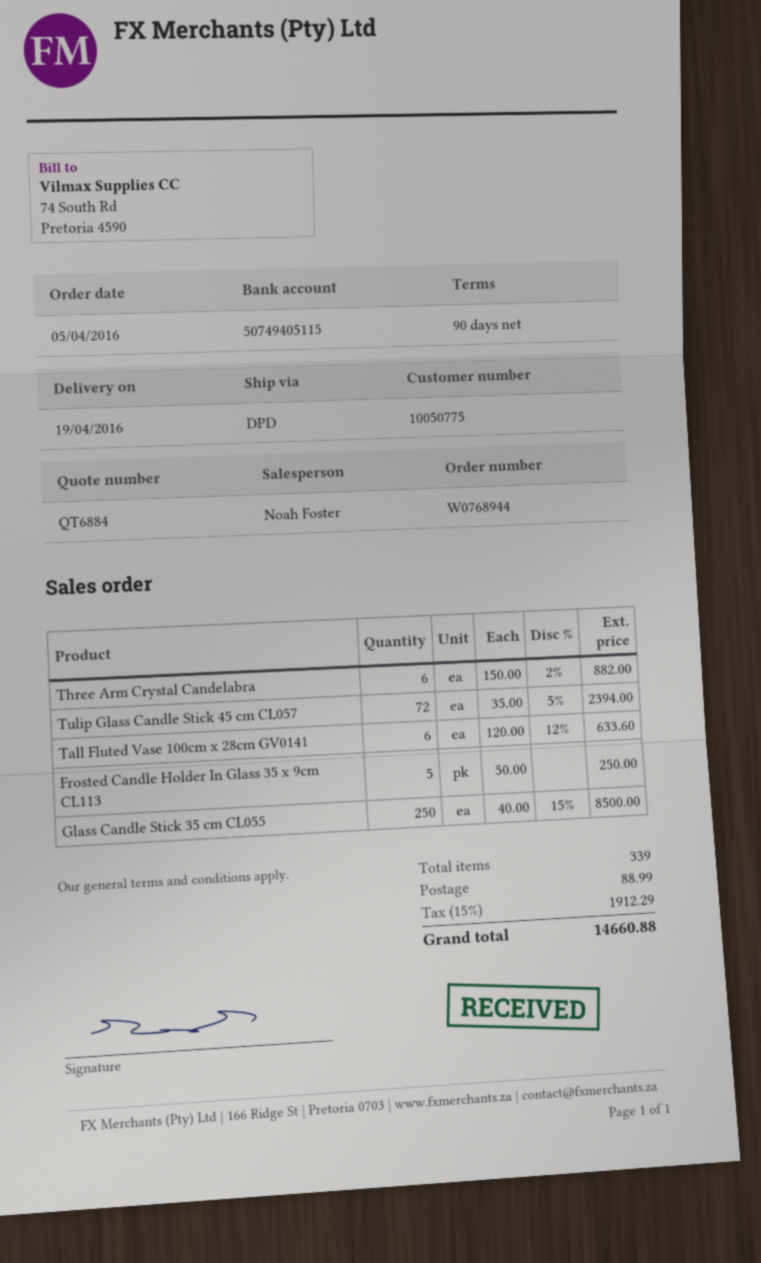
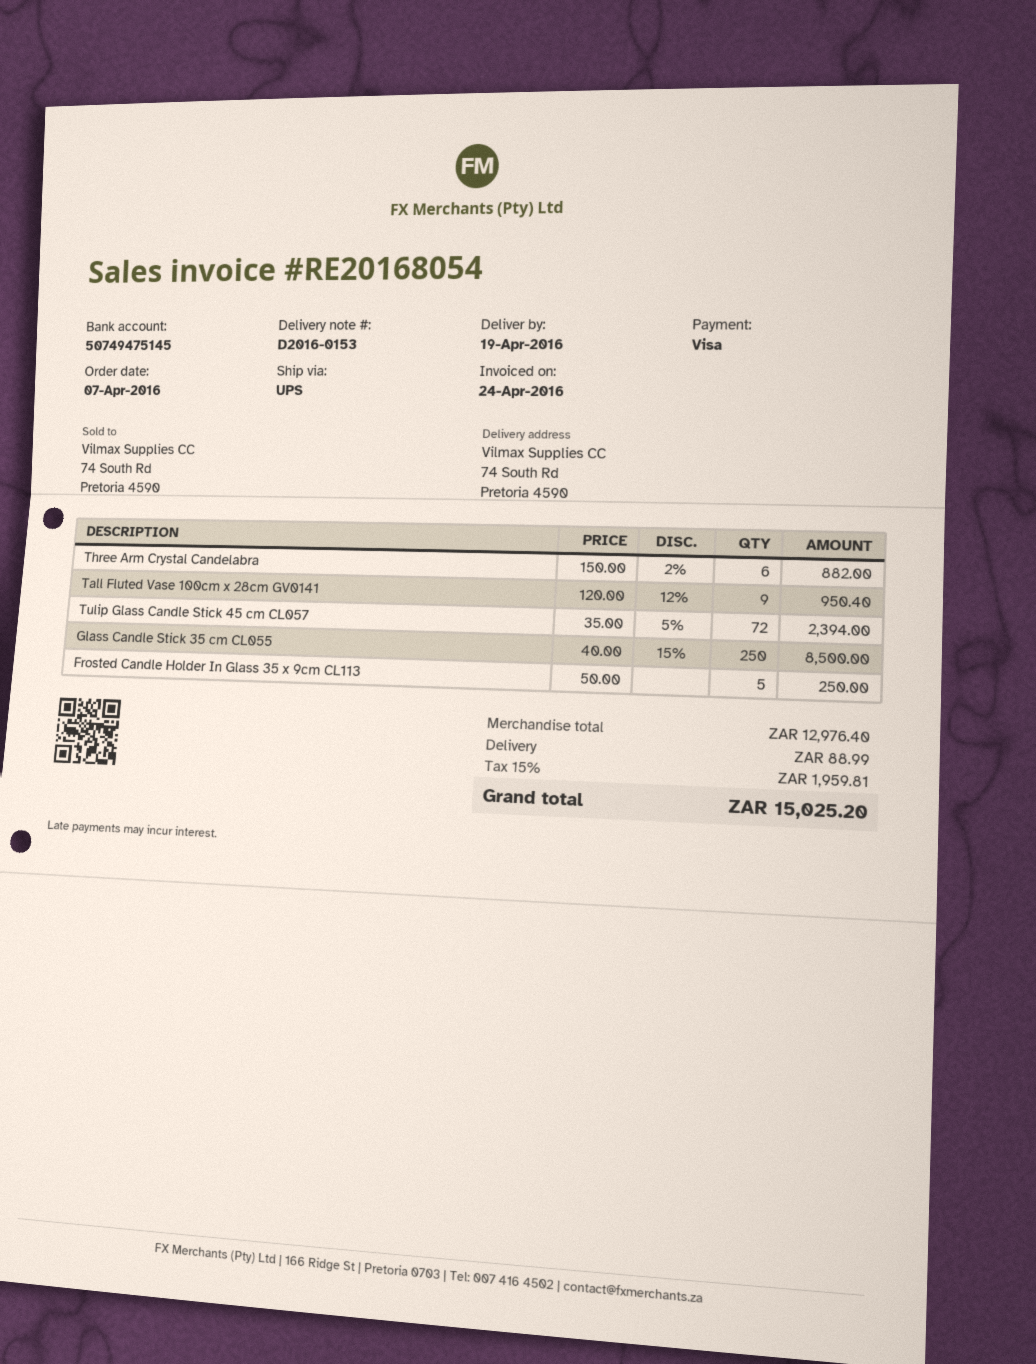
order date: 2016-04-05 -> 2016-04-07
bank account: 50749405115 -> 50749475145
shipping method: DPD -> UPS
Tall Fluted Vase 100cm x 28cm GV0141: 6 x 120.00 - 12% = 633.60 -> 9 x 120.00 - 12% = 950.40
tax: 15% = 1912.29 -> 15% = 1959.81
total: 14660.88 -> 15025.20

